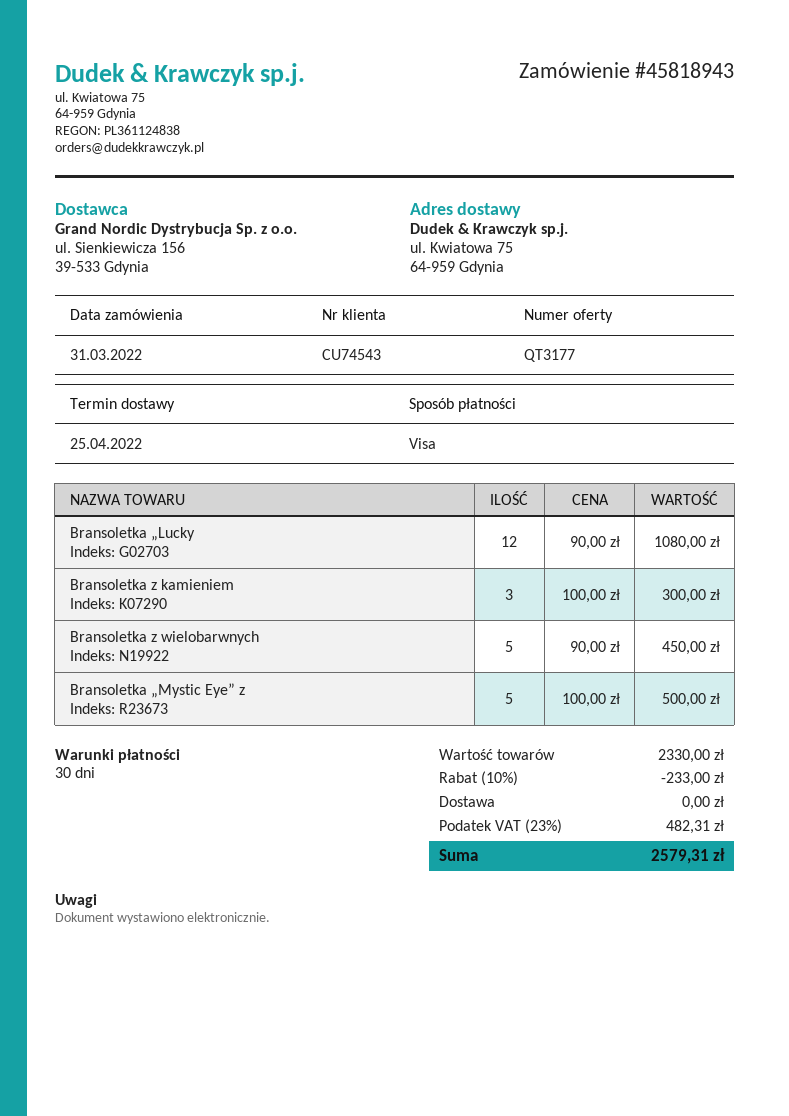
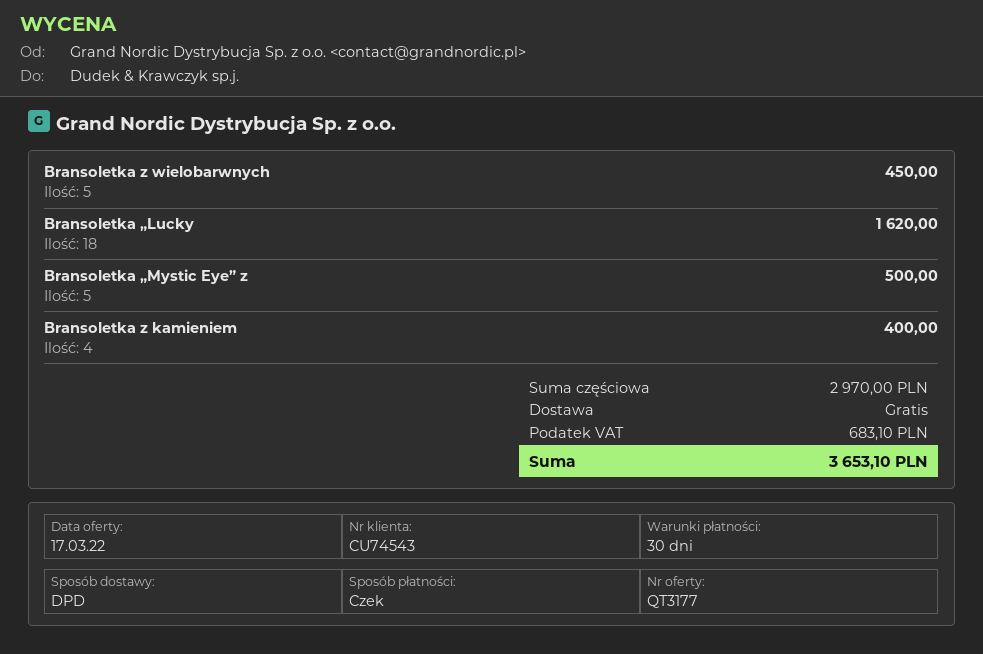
payment method: Visa -> cheque
Bransoletka „Lucky: 12 for 1080.00 -> 18 for 1620.00
Bransoletka z kamieniem: 3 for 300.00 -> 4 for 400.00
subtotal: 2330.00 -> 2970.00
discount: 10% = 233.00 -> none
tax: 482.31 -> 683.10
total: 2579.31 -> 3653.10

